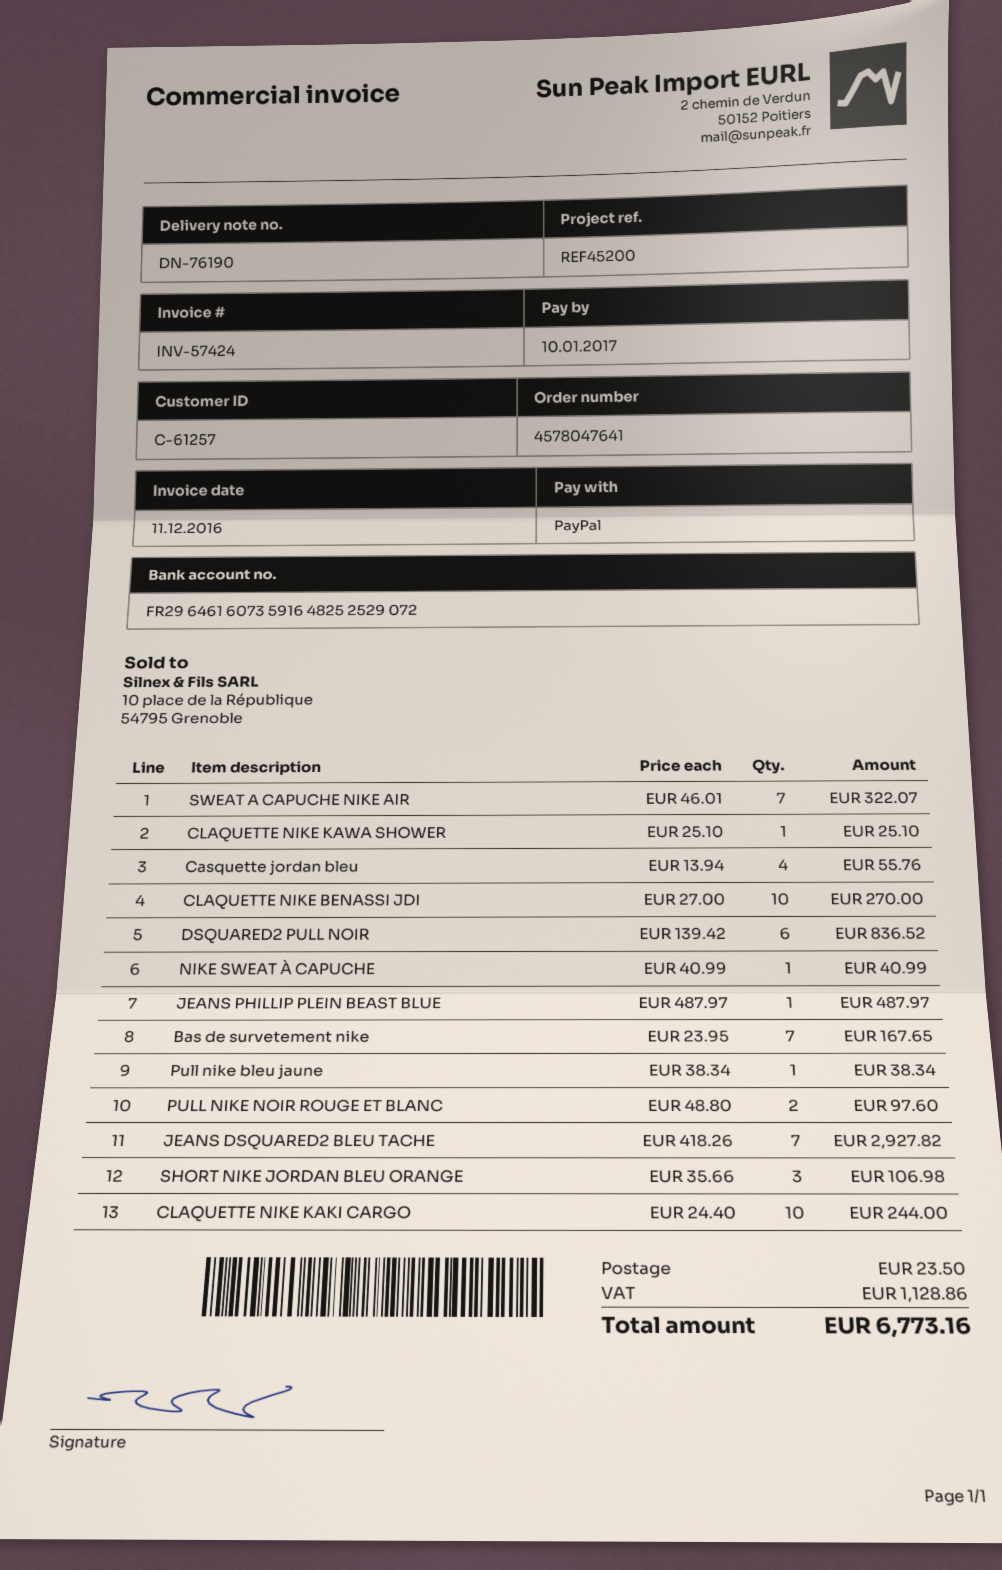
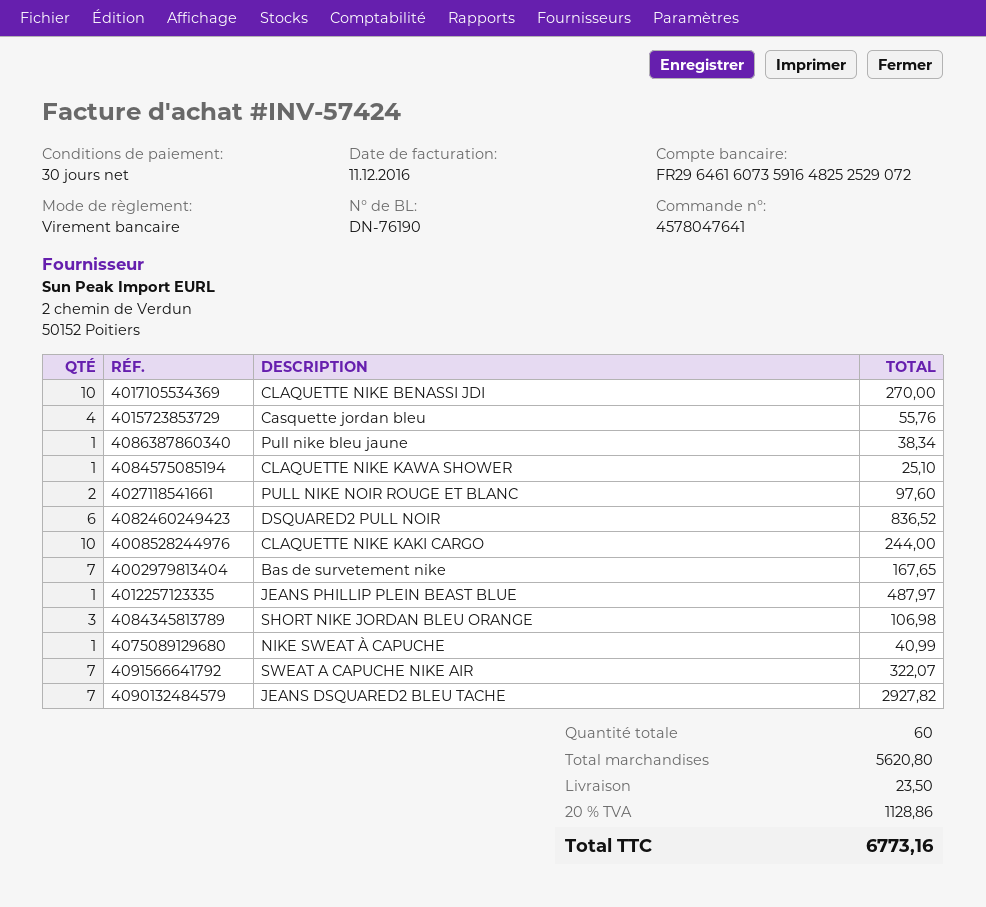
payment method: PayPal -> bank transfer

